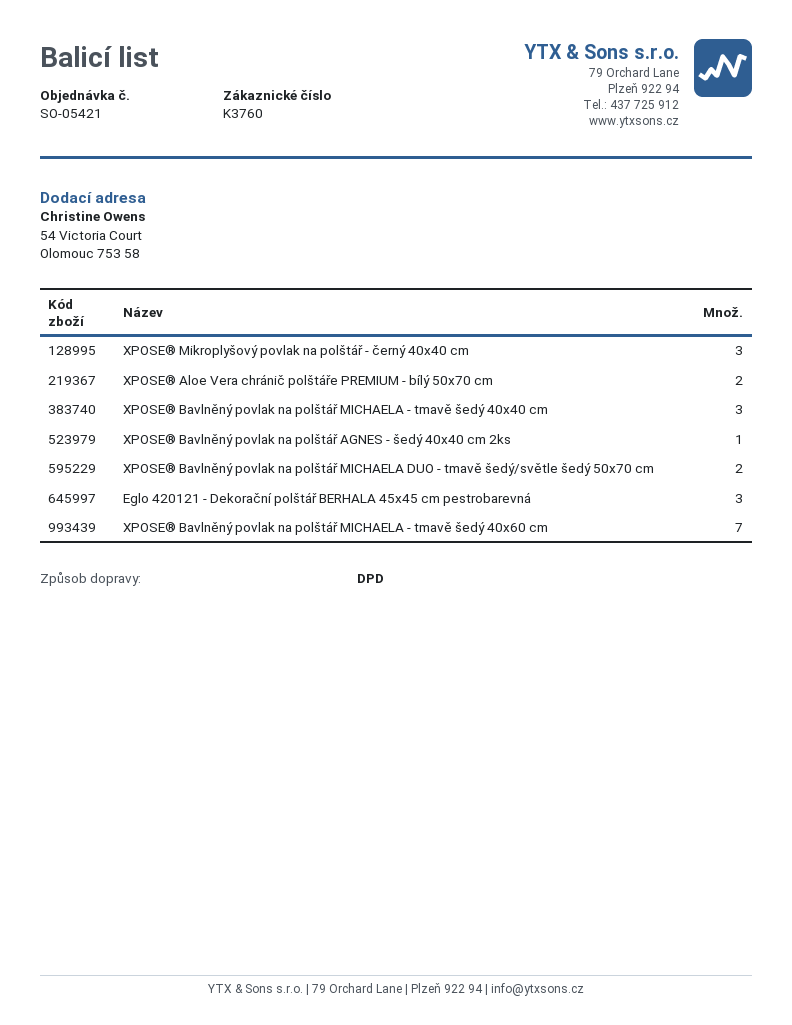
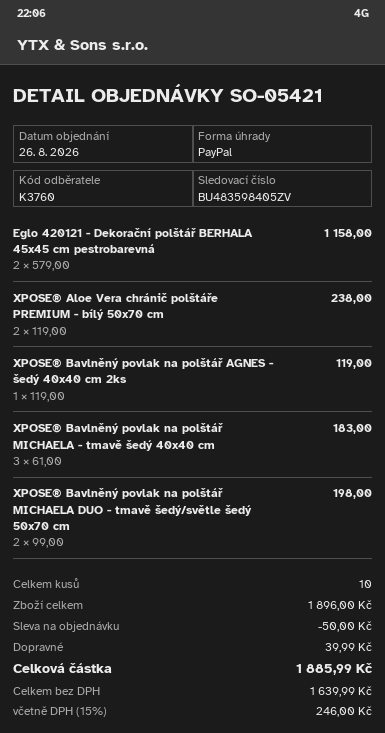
XPOSE® Mikroplyšový povlak na polštář - černý 40x40 cm: 3 -> none
Eglo 420121 - Dekorační polštář BERHALA 45x45 cm pestrobarevná: 3 -> 2
XPOSE® Bavlněný povlak na polštář MICHAELA - tmavě šedý 40x60 cm: 7 -> none

